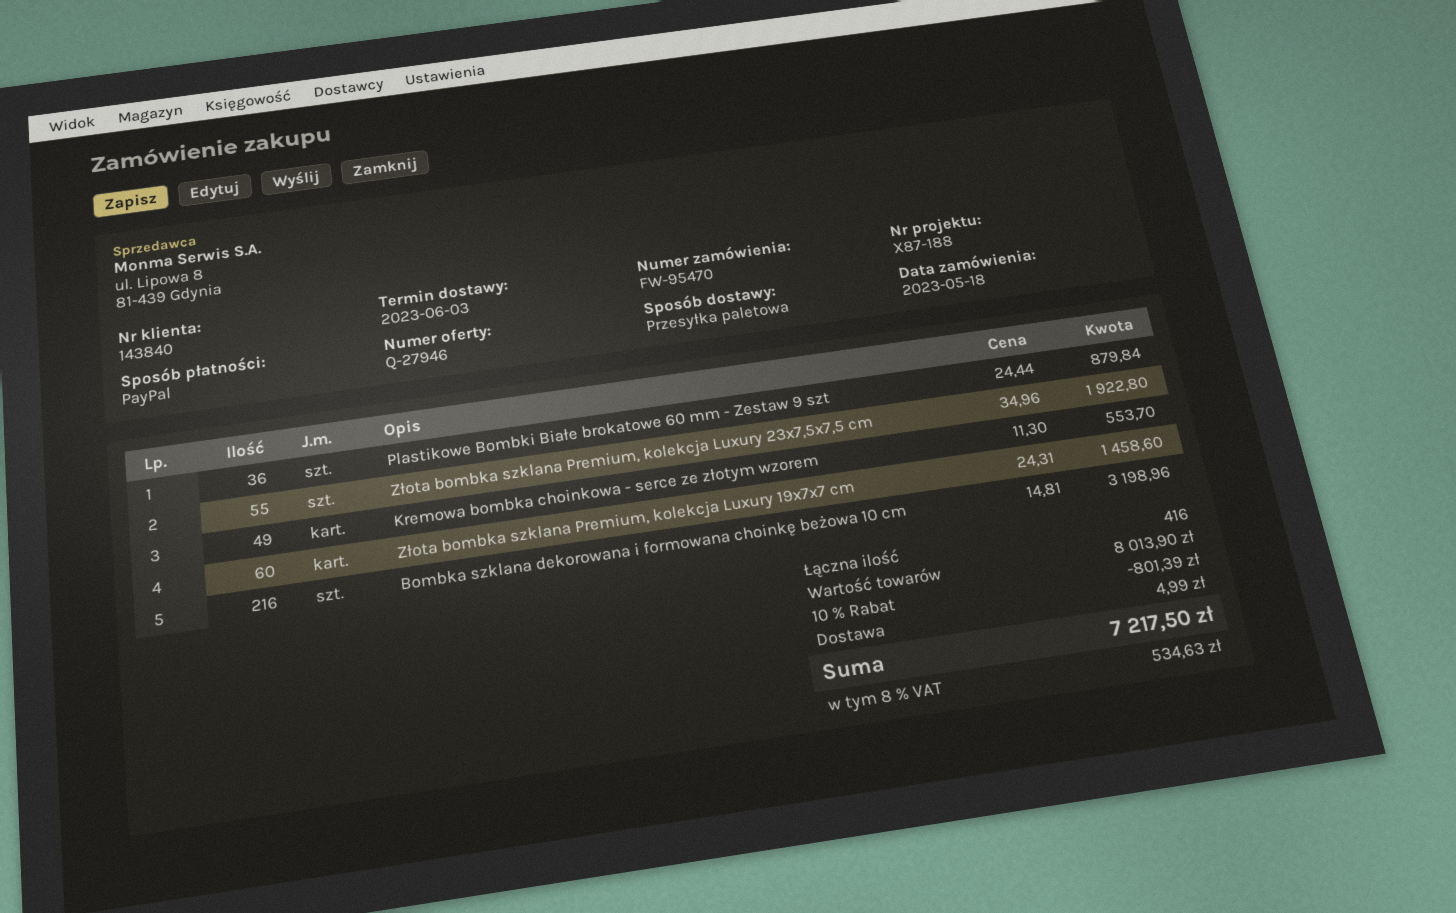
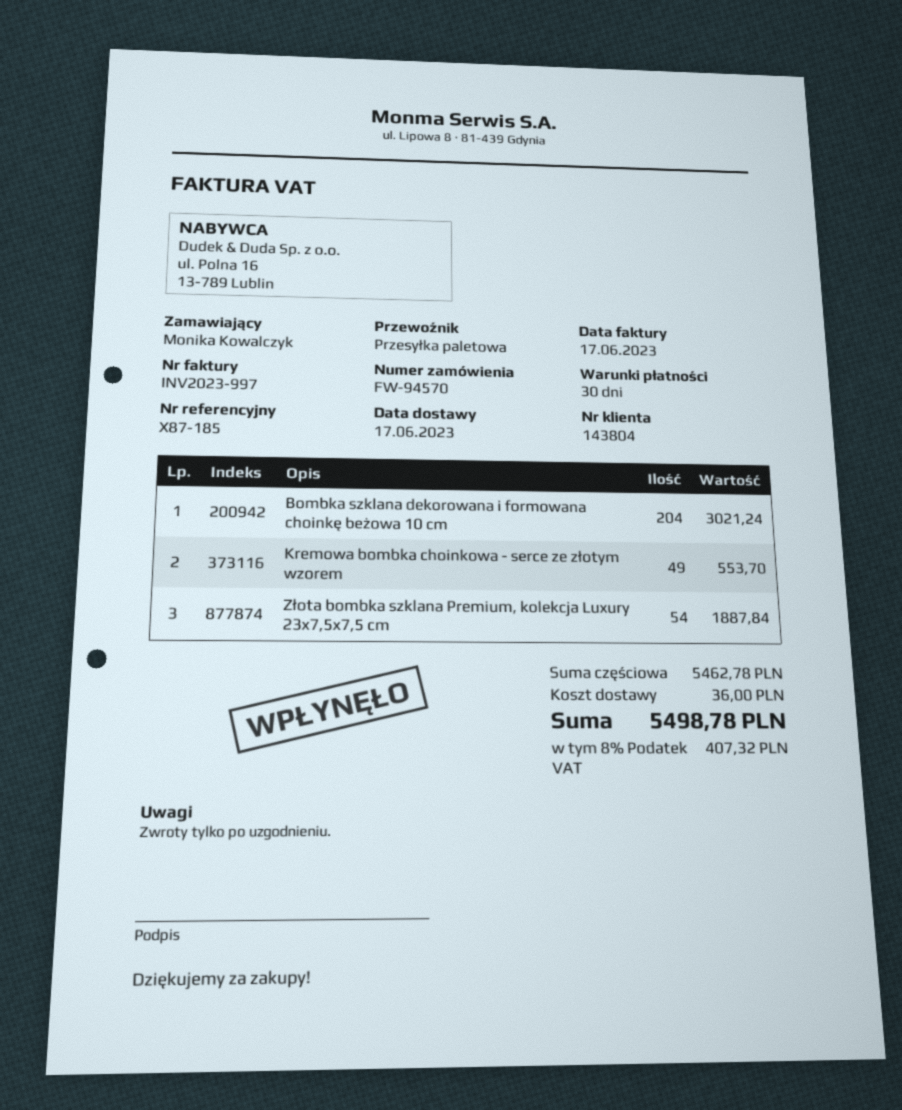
order number: FW-95470 -> FW-94570
delivery date: 2023-06-03 -> 2023-06-17
customer number: 143840 -> 143804
reference: X87-188 -> X87-185
Plastikowe Bombki Białe brokatowe 60 mm - Zestaw 9 szt: 36 for 879.84 -> none
Złota bombka szklana Premium, kolekcja Luxury 23x7,5x7,5 cm: 55 for 1922.80 -> 54 for 1887.84
Złota bombka szklana Premium, kolekcja Luxury 19x7x7 cm: 60 for 1458.60 -> none
Bombka szklana dekorowana i formowana choinkę beżowa 10 cm: 216 for 3198.96 -> 204 for 3021.24
subtotal: 8013.90 -> 5462.78
discount: 10% = 801.39 -> none
shipping: 4.99 -> 36.00
tax: 8% = 534.63 -> 8% = 407.32
total: 7217.50 -> 5498.78

